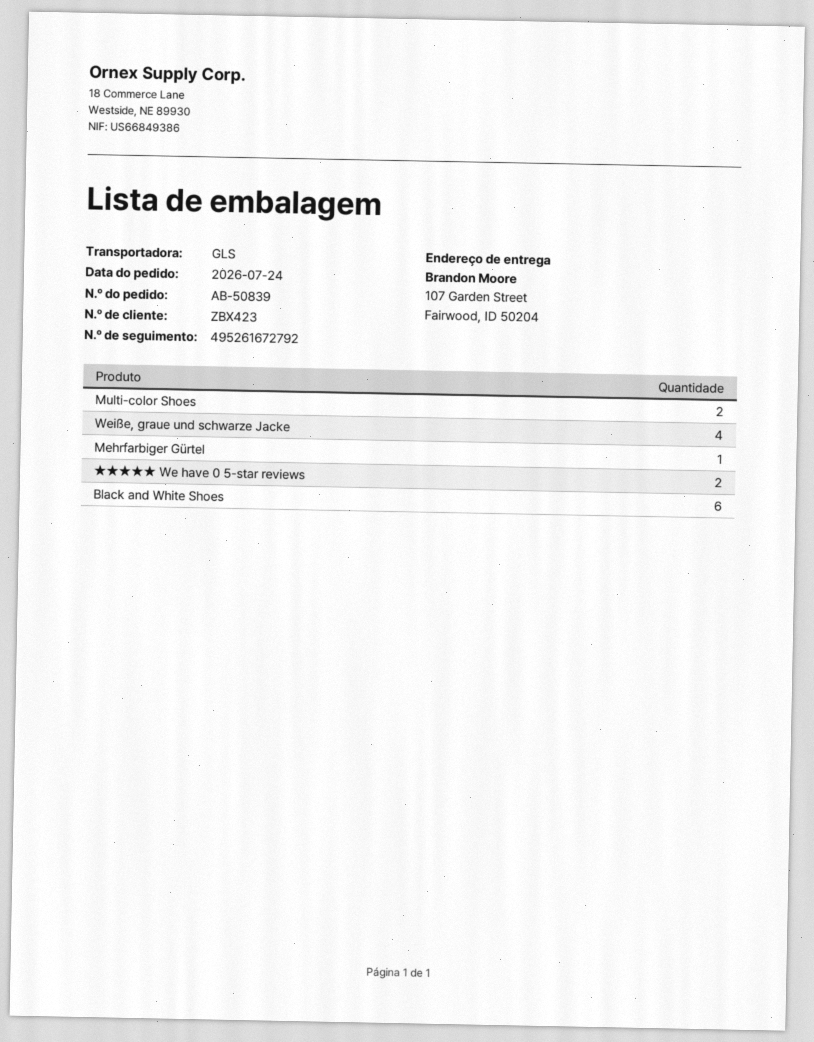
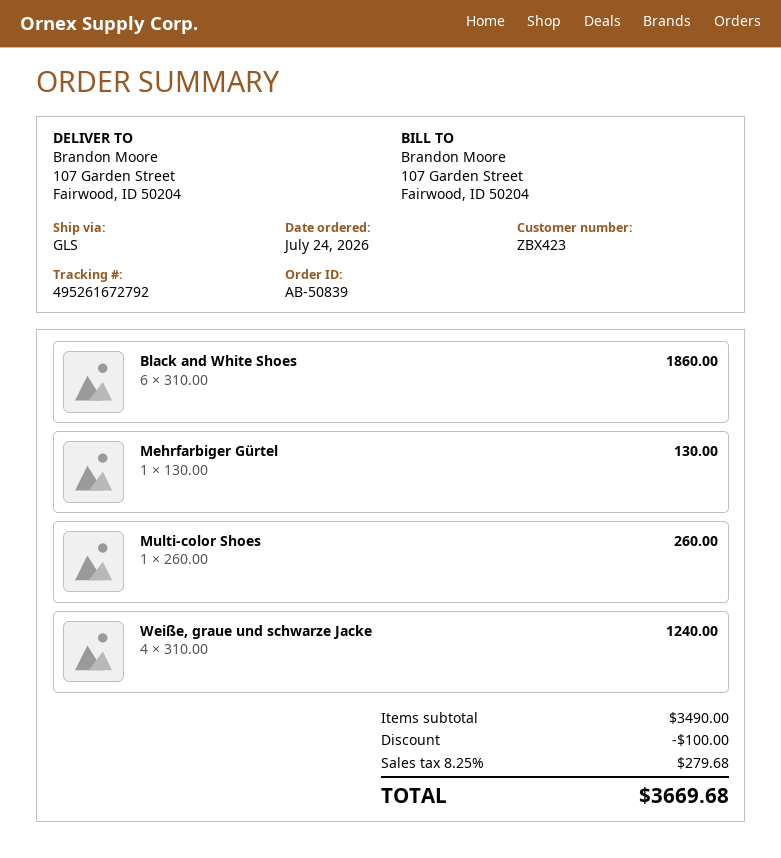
Multi-color Shoes: 2 -> 1
★★★★★ We have 0 5-star reviews: 2 -> none

